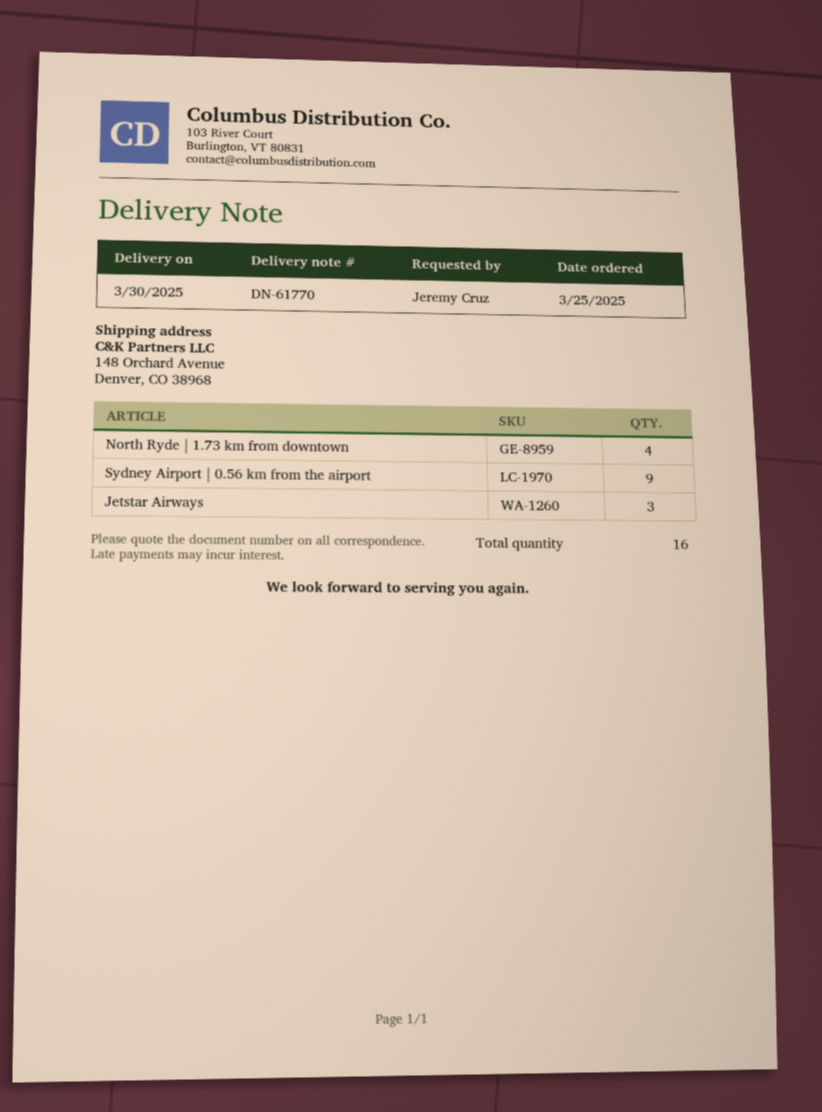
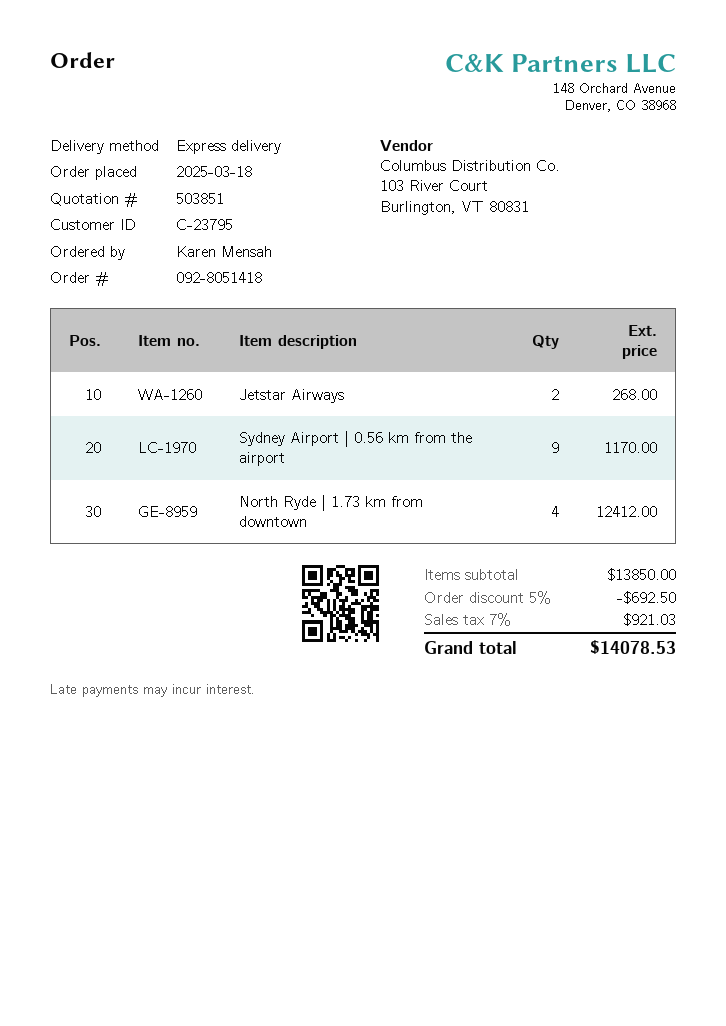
order date: 2025-03-25 -> 2025-03-18
ordered by: Jeremy Cruz -> Karen Mensah
Jetstar Airways: 3 -> 2

